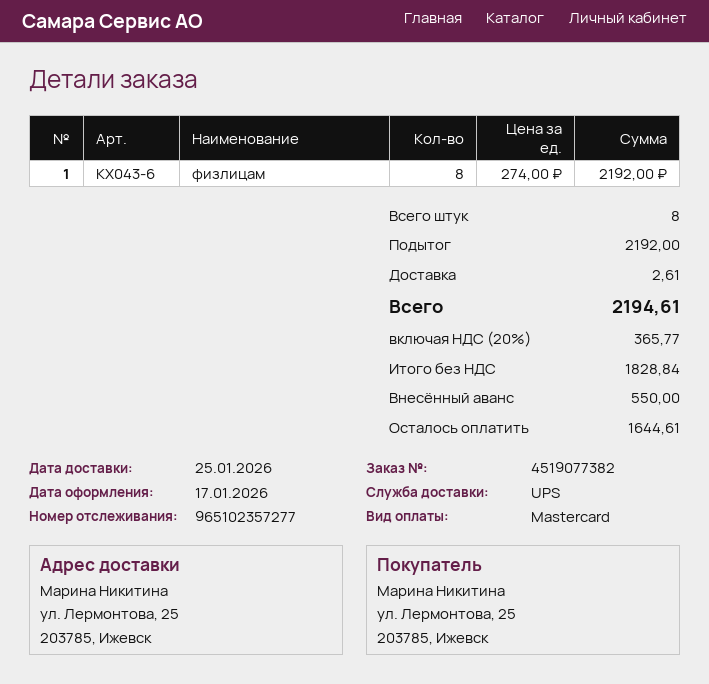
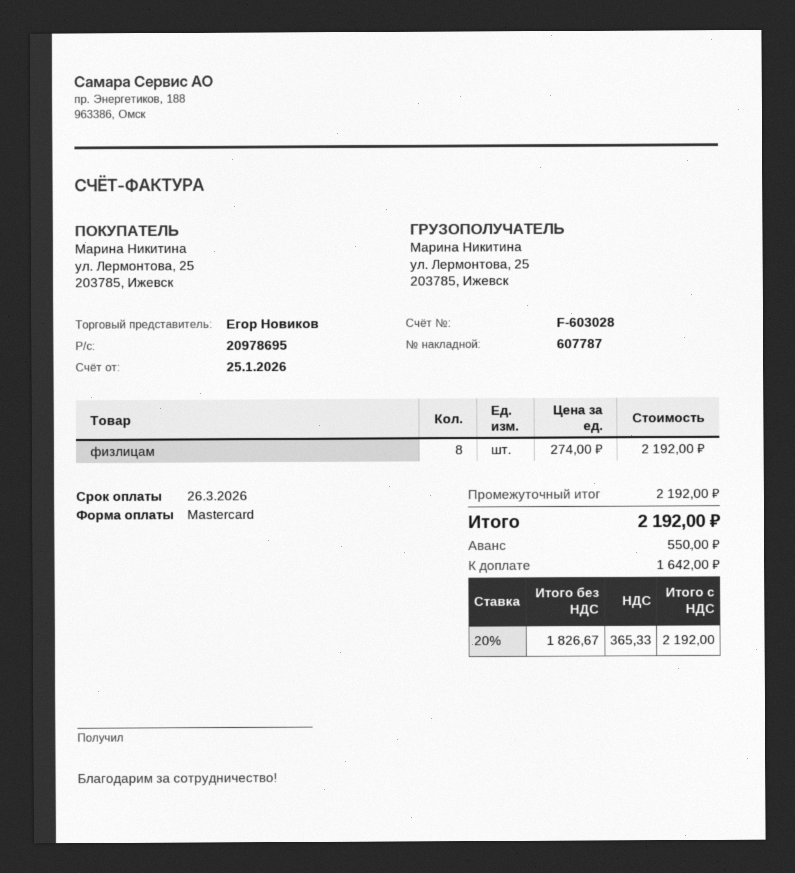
shipping: 2.61 -> none
net: 1828.84 -> 1826.67
tax: 20% = 365.77 -> 20% = 365.33
total: 2194.61 -> 2192.00
balance: 1644.61 -> 1642.00

